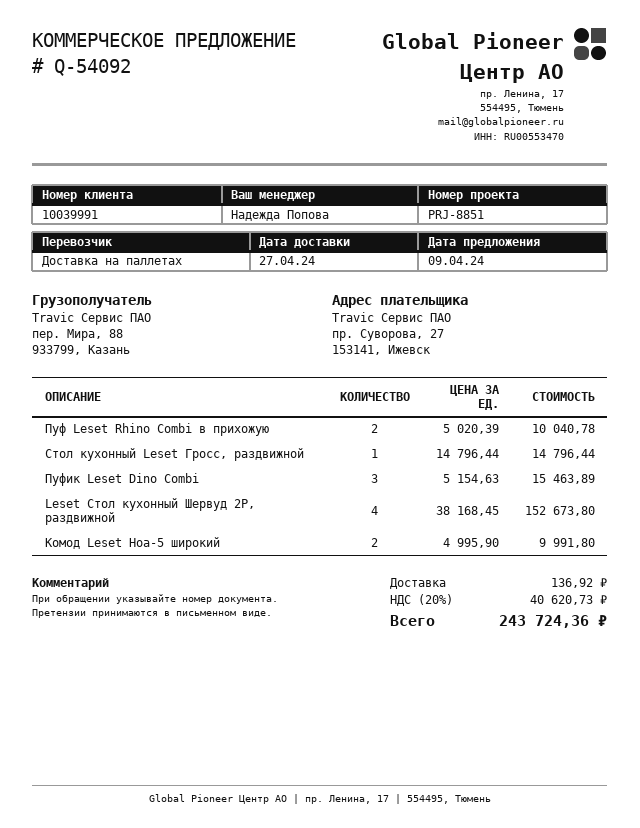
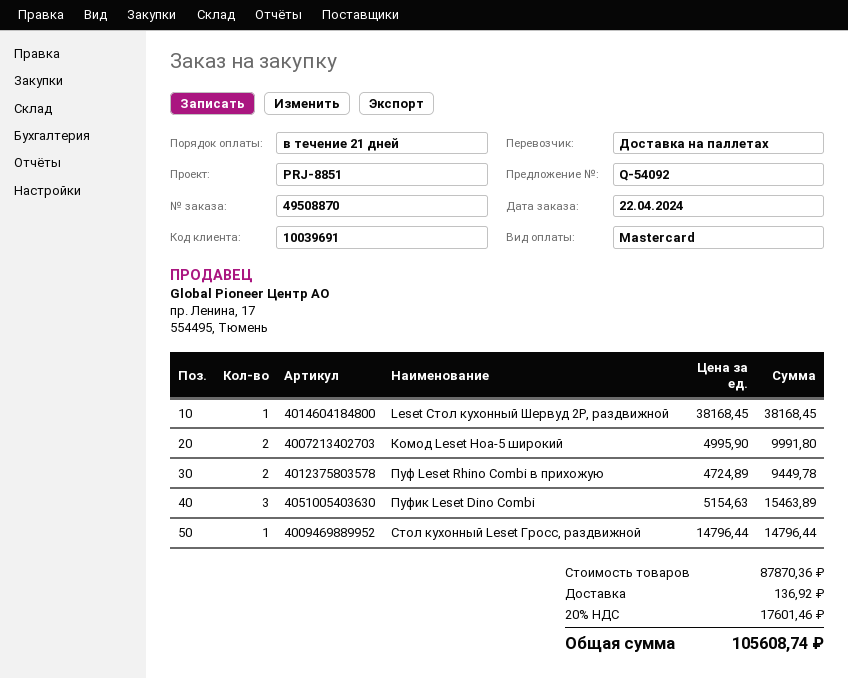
customer number: 10039991 -> 10039691
Пуф Leset Rhino Combi в прихожую: 2 x 5020.39 = 10040.78 -> 2 x 4724.89 = 9449.78
Leset Стол кухонный Шервуд 2Р, раздвижной: 4 x 38168.45 = 152673.80 -> 1 x 38168.45 = 38168.45
tax: 20% = 40620.73 -> 20% = 17601.46
total: 243724.36 -> 105608.74

